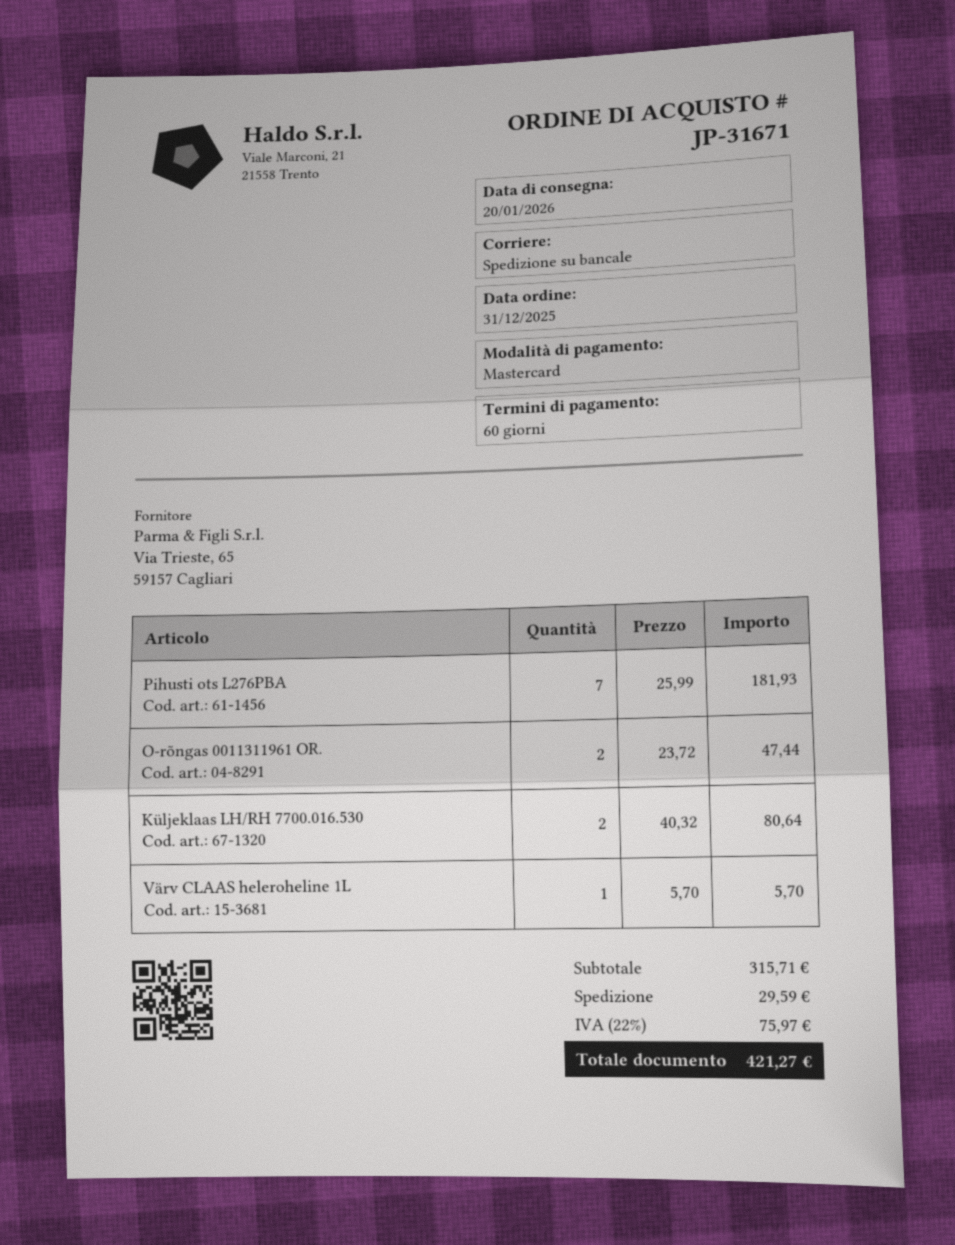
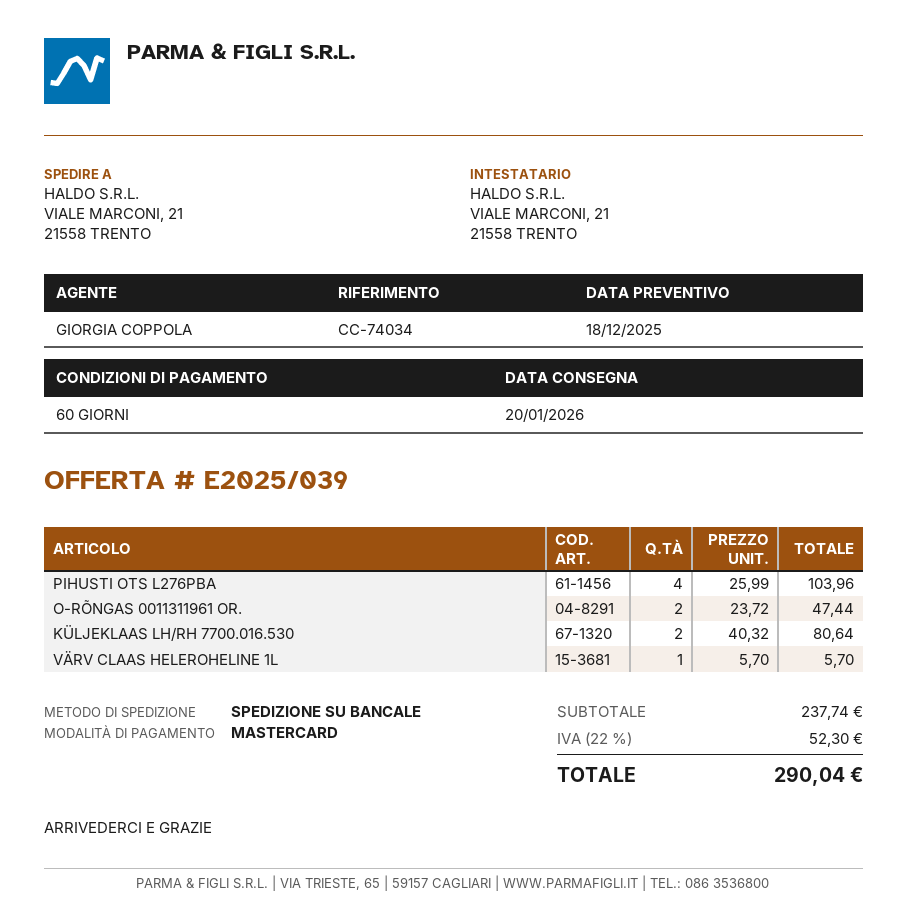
Pihusti ots L276PBA: 7 x 25.99 = 181.93 -> 4 x 25.99 = 103.96
subtotal: 315.71 -> 237.74
shipping: 29.59 -> none
tax: 22% = 75.97 -> 22% = 52.30
total: 421.27 -> 290.04

